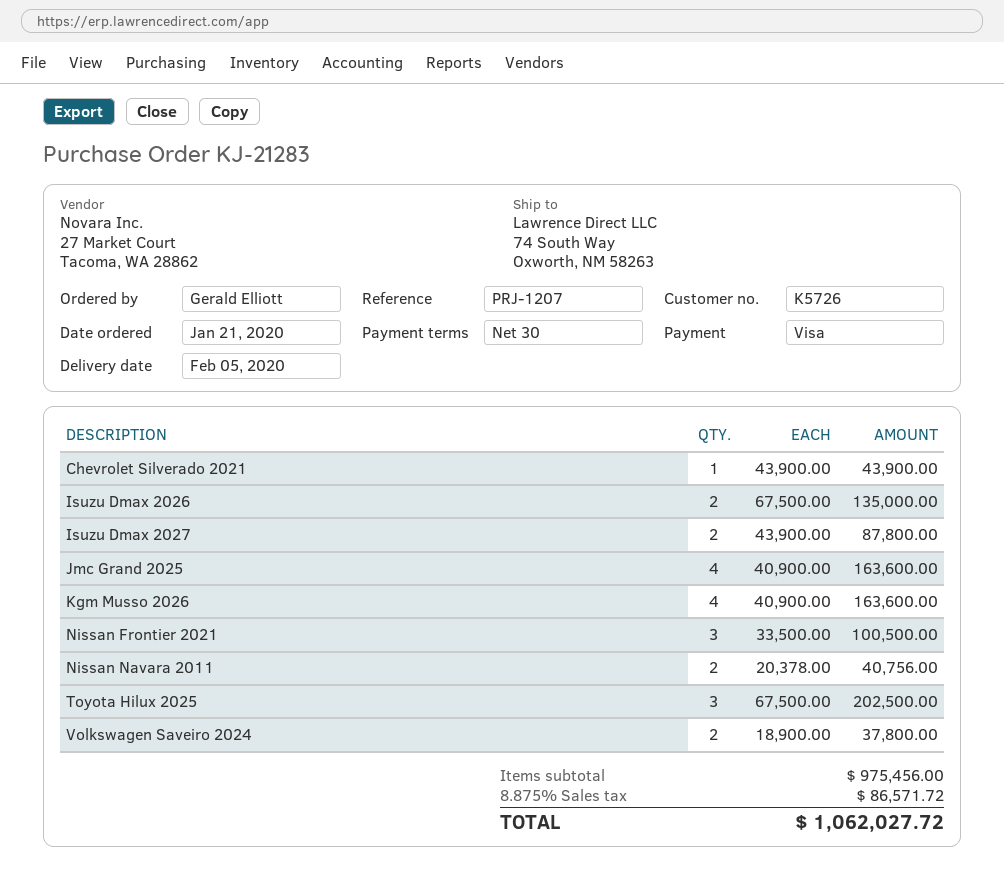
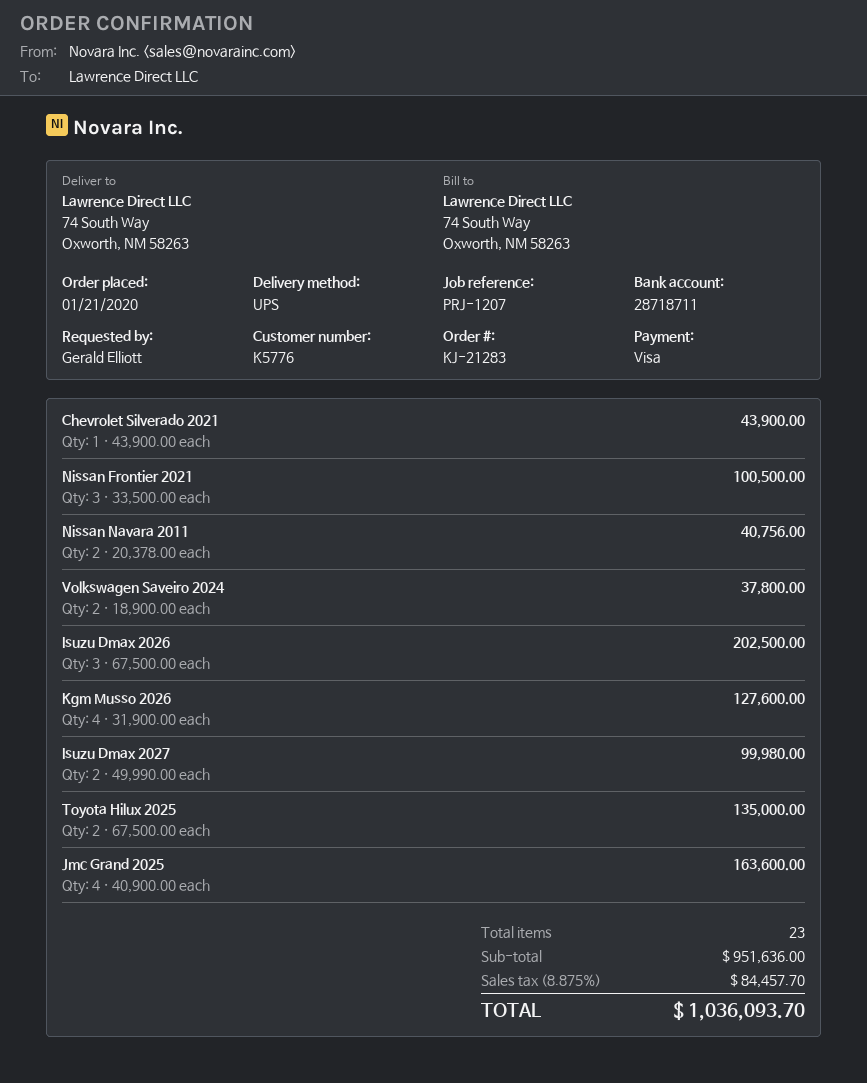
customer number: K5726 -> K5776
Isuzu Dmax 2026: 2 x 67500.00 = 135000.00 -> 3 x 67500.00 = 202500.00
Isuzu Dmax 2027: 2 x 43900.00 = 87800.00 -> 2 x 49990.00 = 99980.00
Kgm Musso 2026: 4 x 40900.00 = 163600.00 -> 4 x 31900.00 = 127600.00
Toyota Hilux 2025: 3 x 67500.00 = 202500.00 -> 2 x 67500.00 = 135000.00
subtotal: 975456.00 -> 951636.00
tax: 8.875% = 86571.72 -> 8.875% = 84457.70
total: 1062027.72 -> 1036093.70

